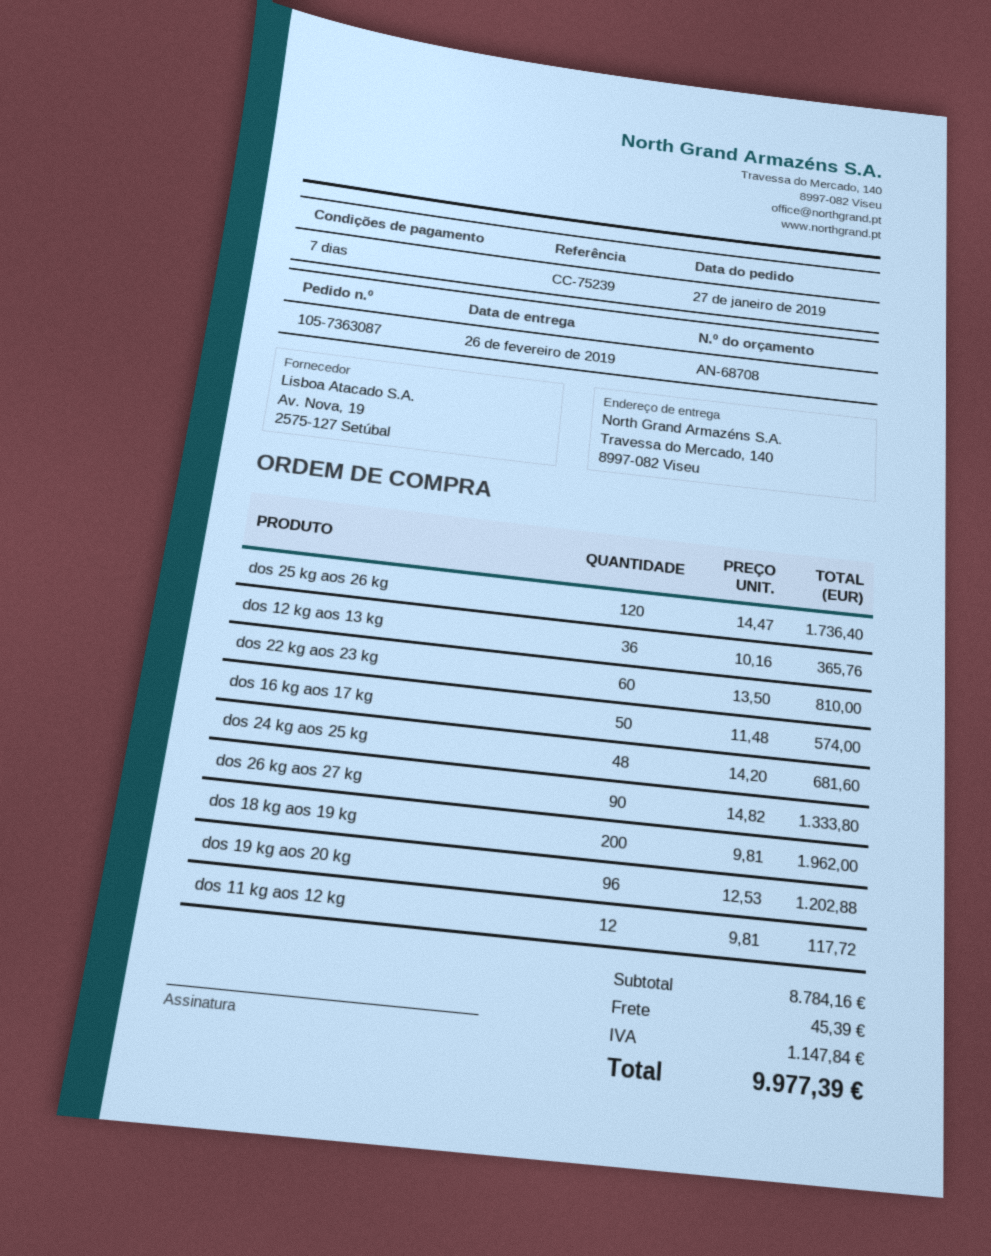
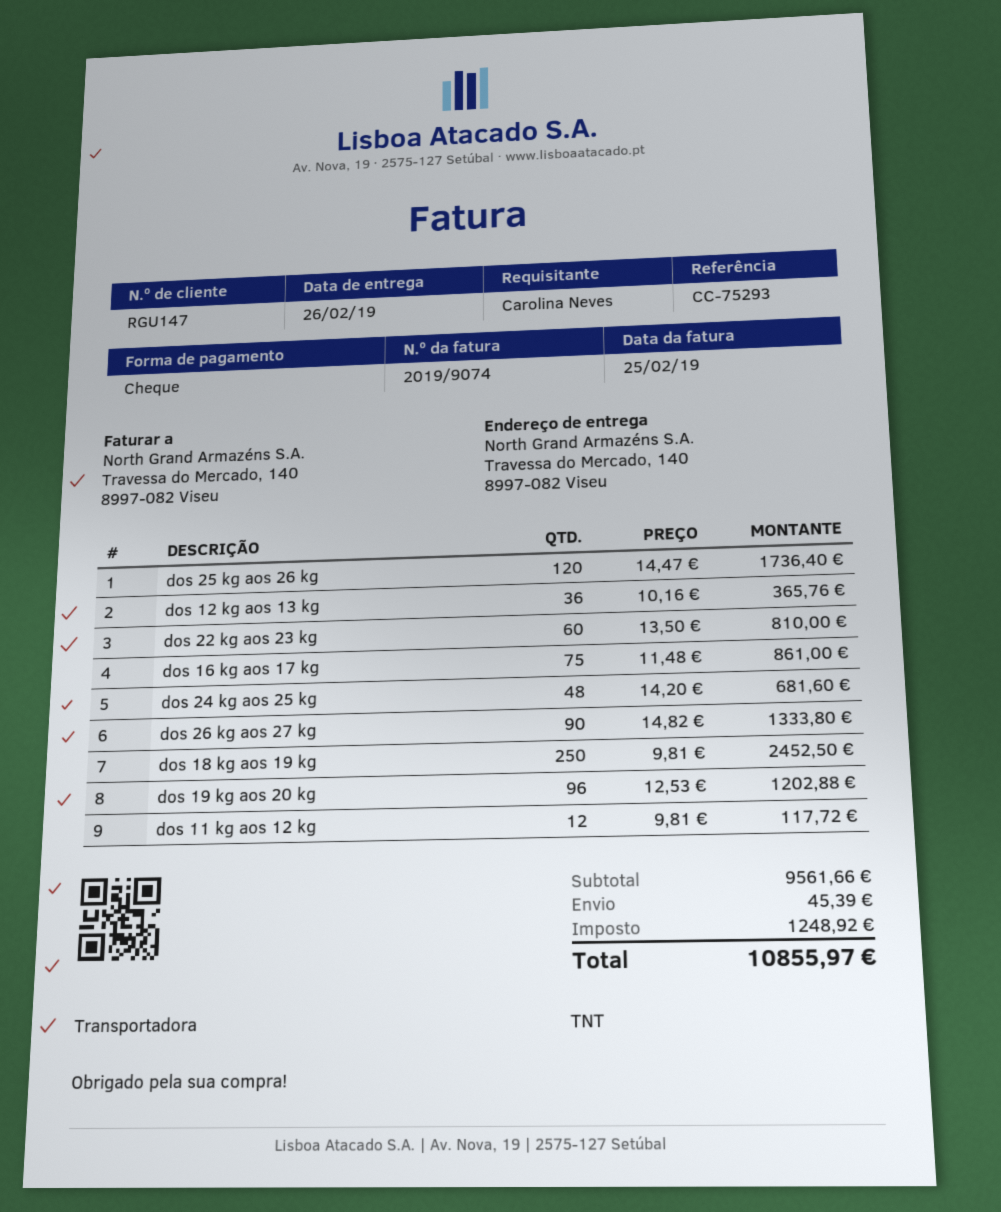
reference: CC-75239 -> CC-75293
dos 16 kg aos 17 kg: 50 x 11.48 = 574.00 -> 75 x 11.48 = 861.00
dos 18 kg aos 19 kg: 200 x 9.81 = 1962.00 -> 250 x 9.81 = 2452.50
subtotal: 8784.16 -> 9561.66
tax: 1147.84 -> 1248.92
total: 9977.39 -> 10855.97

